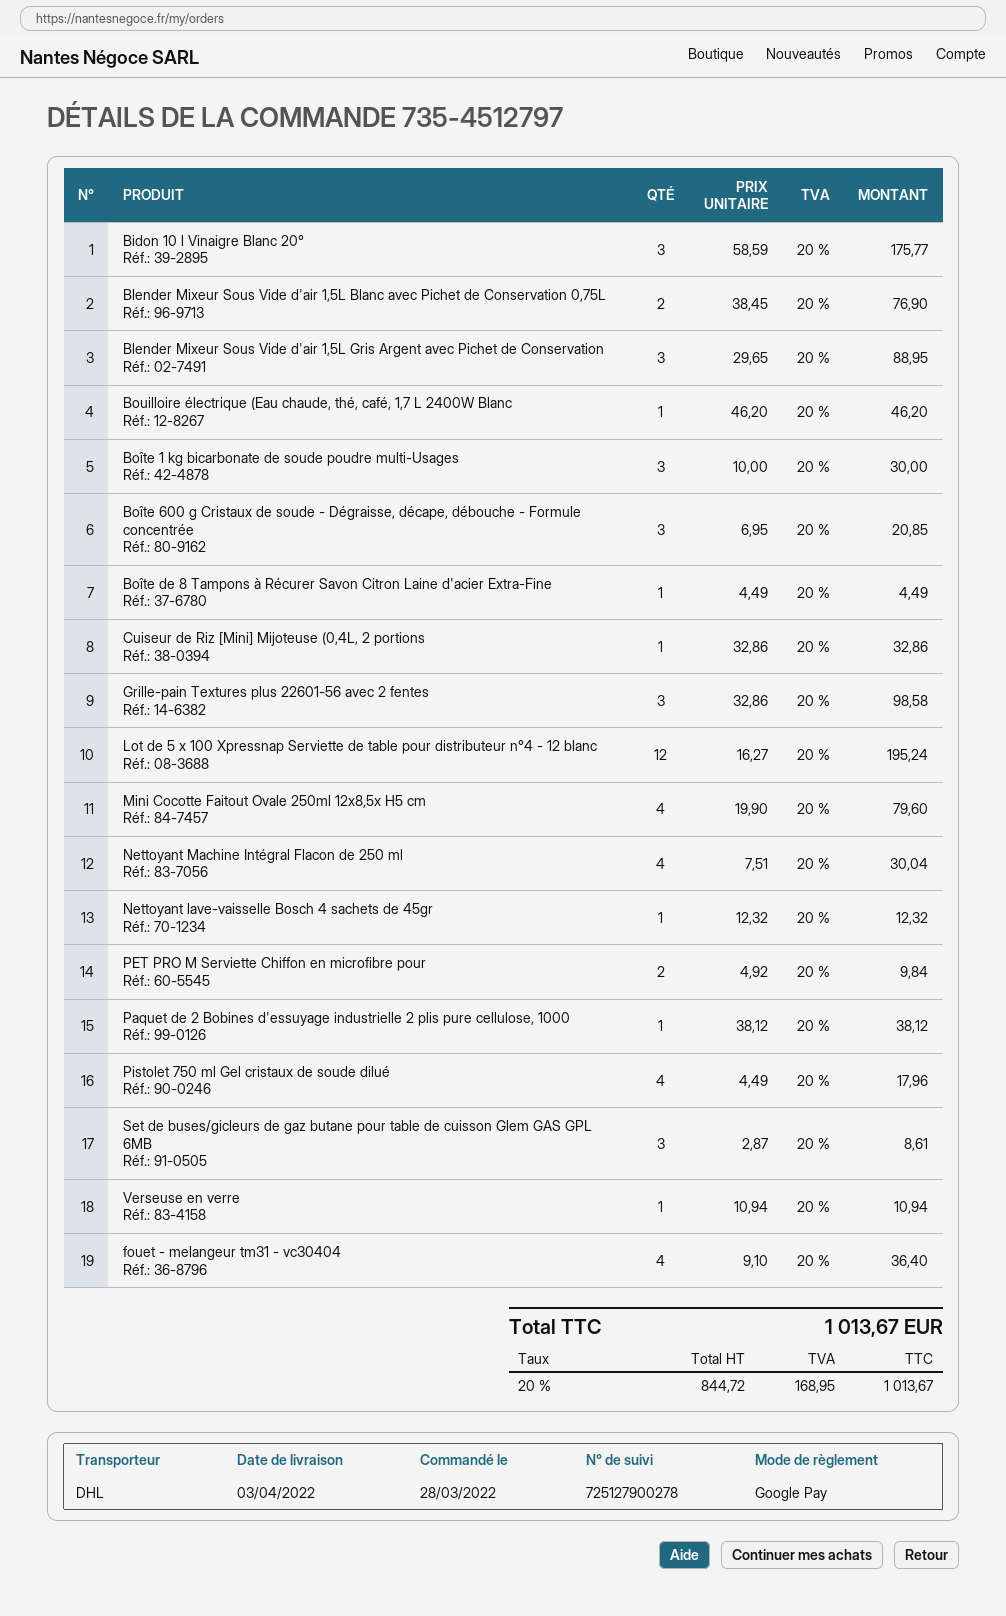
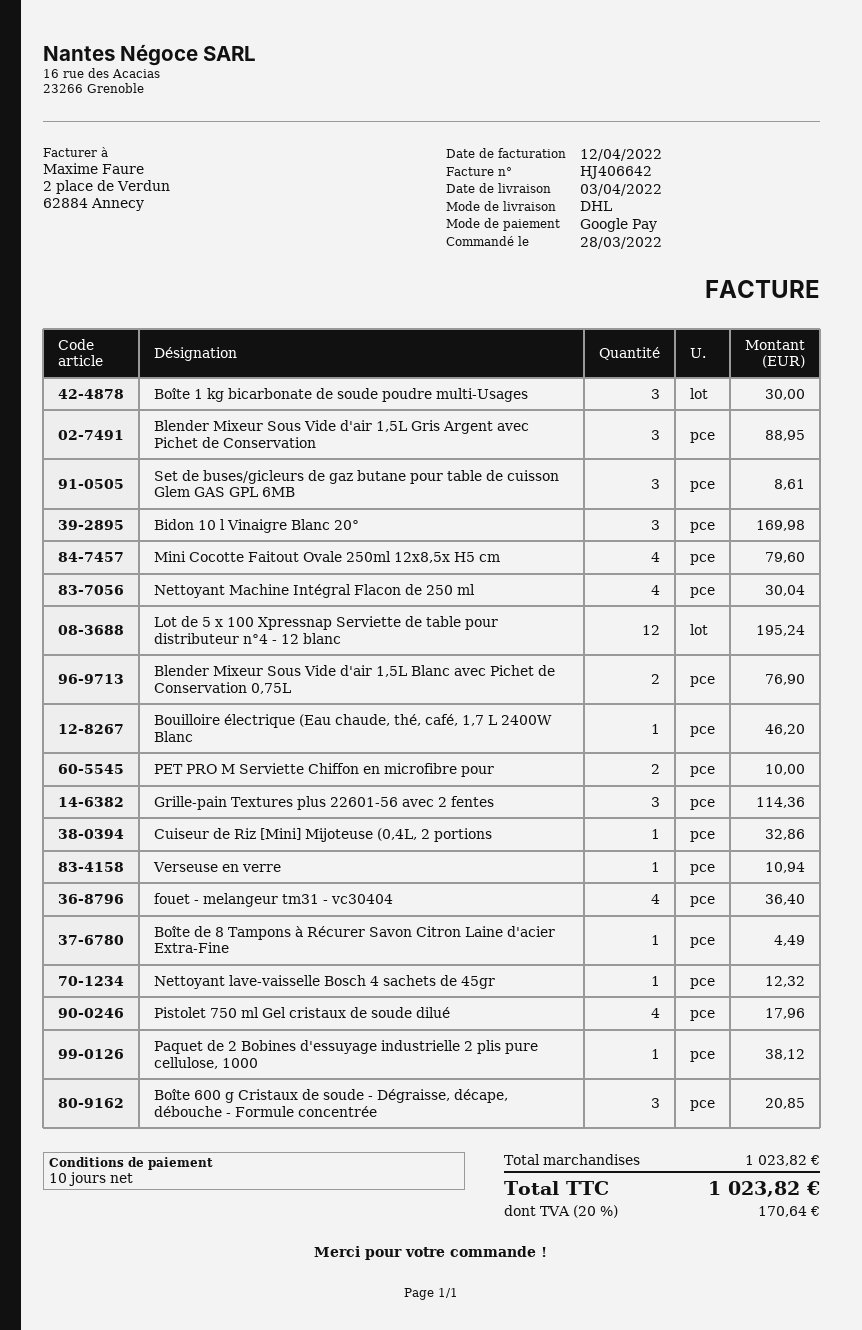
Bidon 10 l Vinaigre Blanc 20°: 3 for 175.77 -> 3 for 169.98
Grille-pain Textures plus 22601-56 avec 2 fentes: 3 for 98.58 -> 3 for 114.36
PET PRO M Serviette Chiffon en microfibre pour: 2 for 9.84 -> 2 for 10.00
tax: 20% = 168.95 -> 20% = 170.64
total: 1013.67 -> 1023.82

